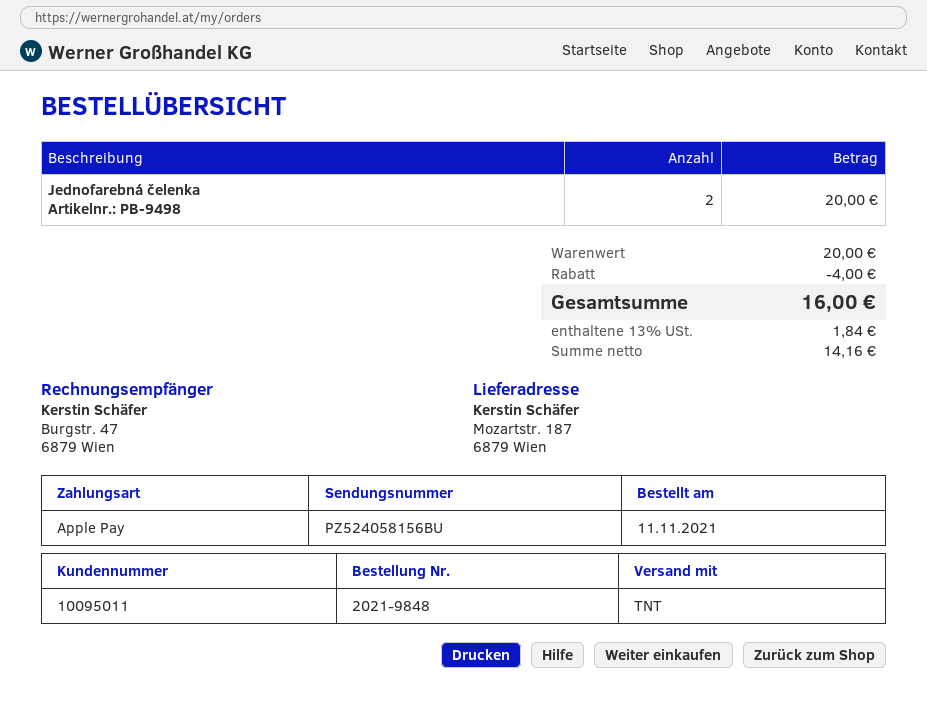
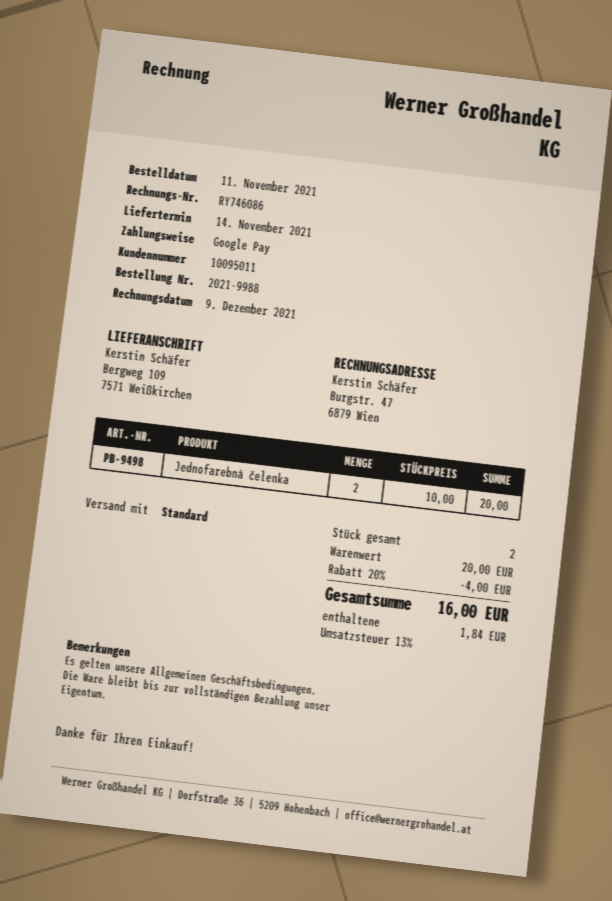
order number: 2021-9848 -> 2021-9988
payment method: Apple Pay -> Google Pay
shipping method: TNT -> standard
ship to: Mozartstr. 187, 6879 Wien -> Bergweg 109, 7571 Weißkirchen

